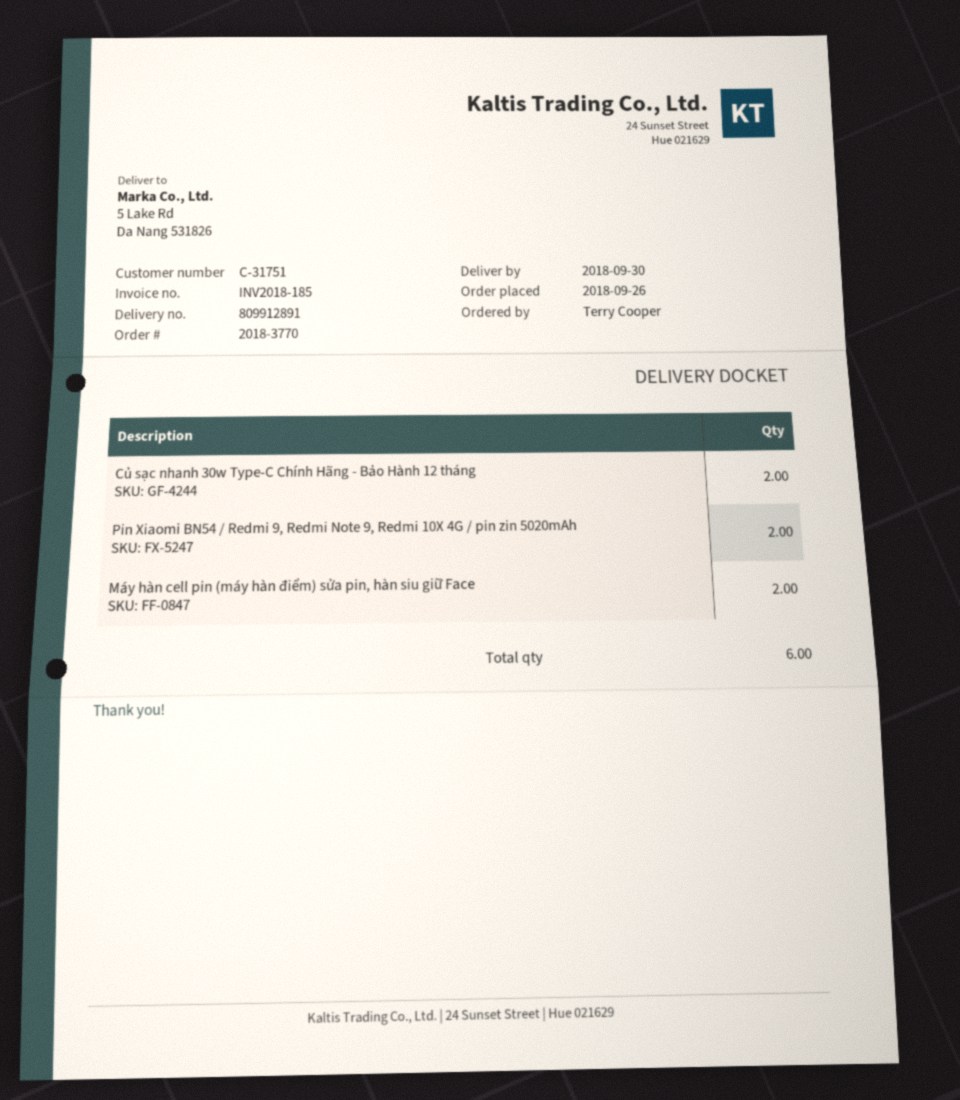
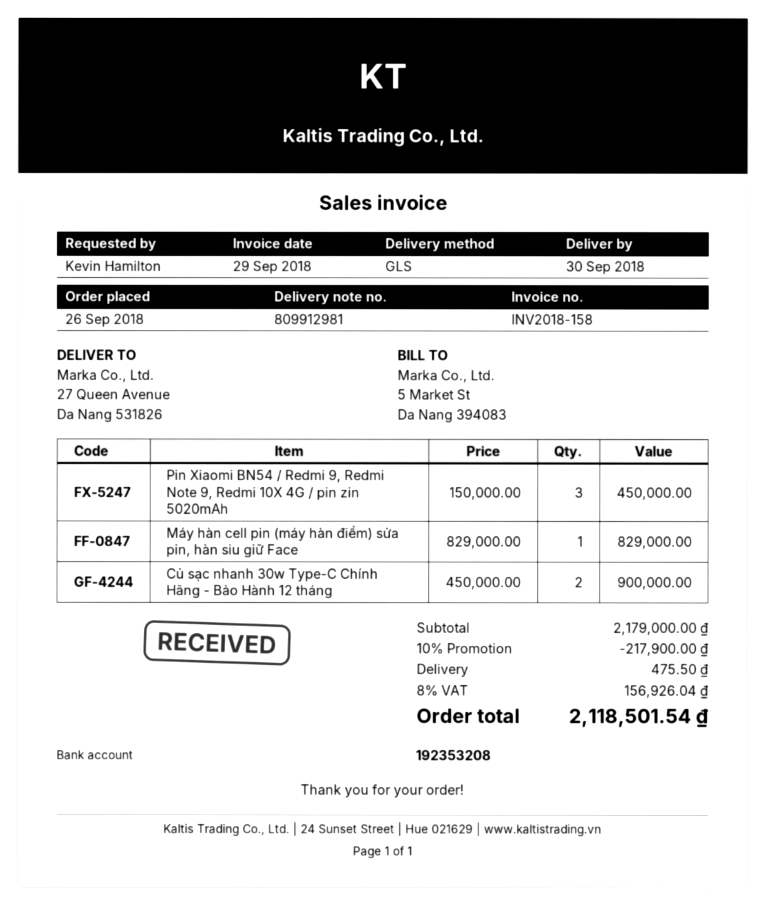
delivery note number: 809912891 -> 809912981
invoice number: INV2018-185 -> INV2018-158
ordered by: Terry Cooper -> Kevin Hamilton
ship to: 5 Lake Rd, Da Nang 531826 -> 27 Queen Avenue, Da Nang 531826
Pin Xiaomi BN54 / Redmi 9, Redmi Note 9, Redmi 10X 4G / pin zin 5020mAh: 2 -> 3
Máy hàn cell pin (máy hàn điểm) sửa pin, hàn siu giữ Face: 2 -> 1

